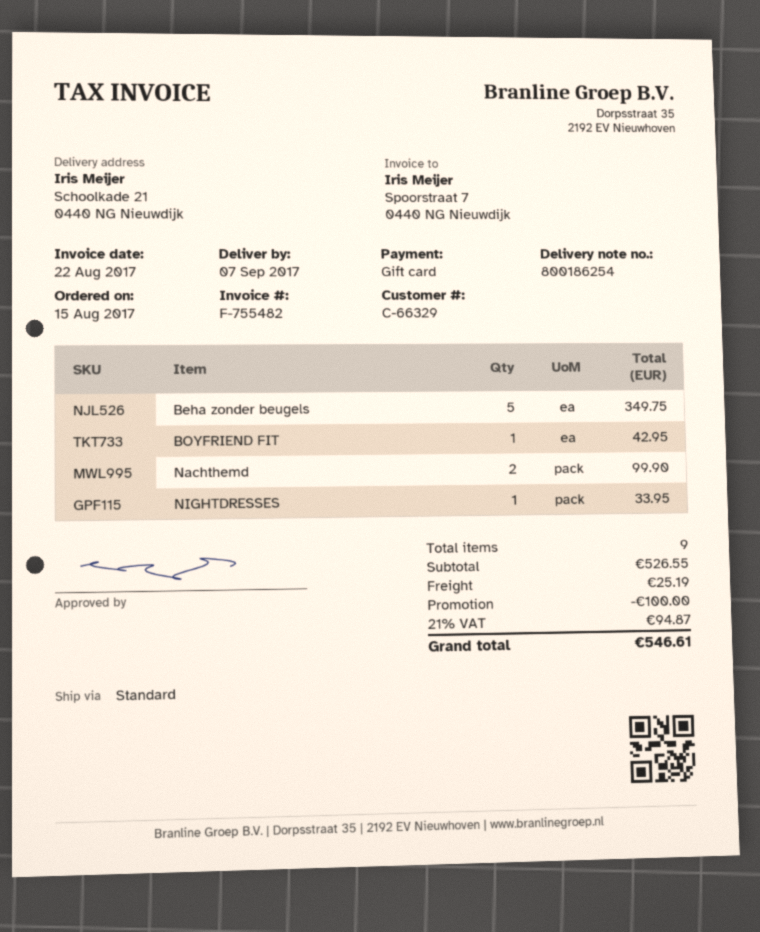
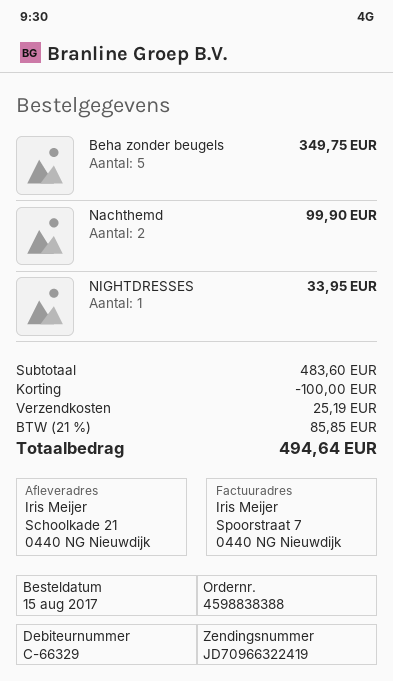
BOYFRIEND FIT: 1 for 42.95 -> none
subtotal: 526.55 -> 483.60
tax: 21% = 94.87 -> 21% = 85.85
total: 546.61 -> 494.64

